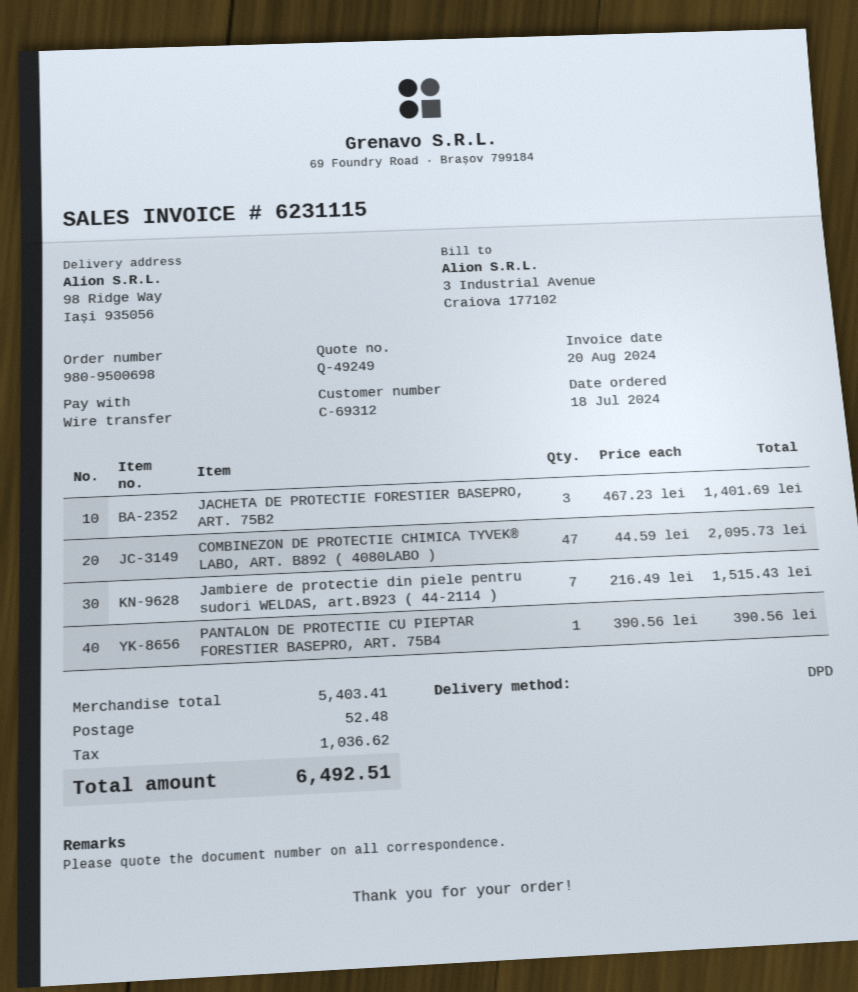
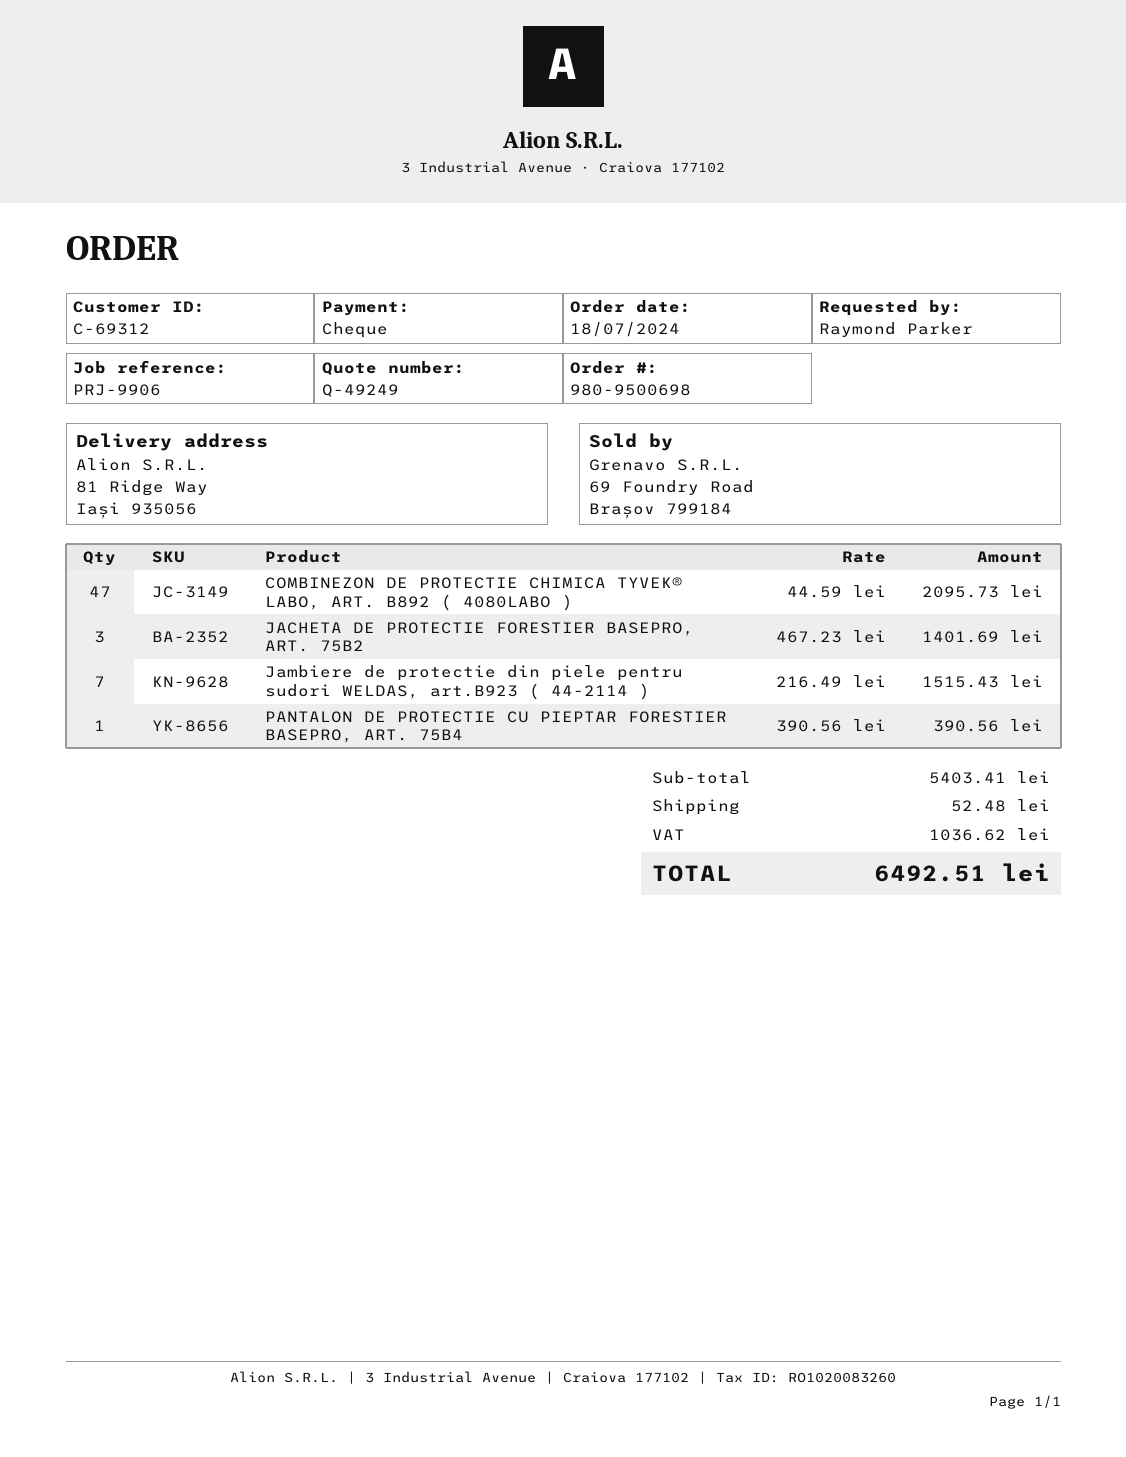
payment method: bank transfer -> cheque
ship to: 98 Ridge Way, Iași 935056 -> 81 Ridge Way, Iași 935056

